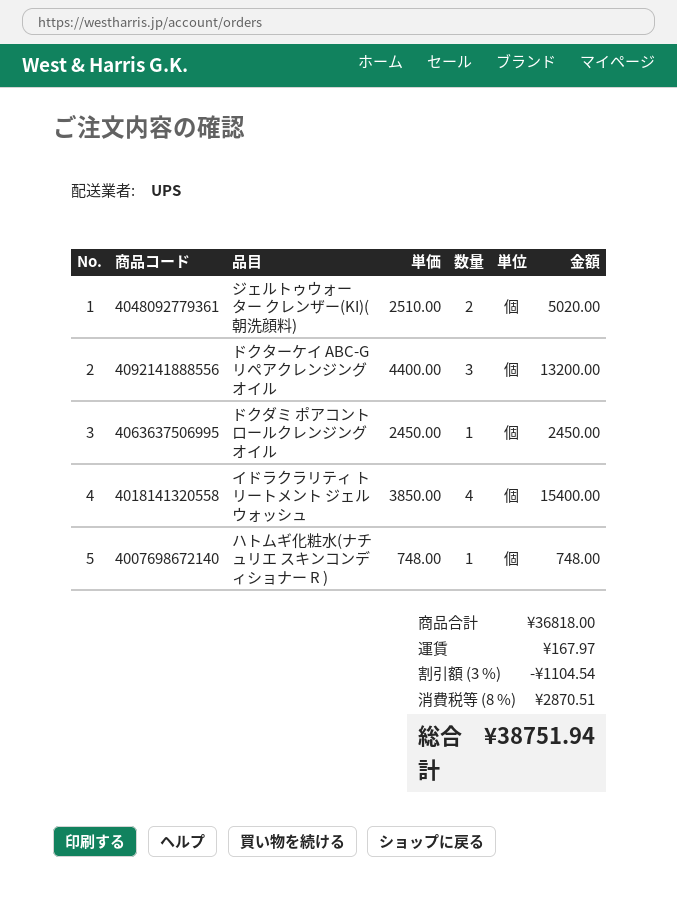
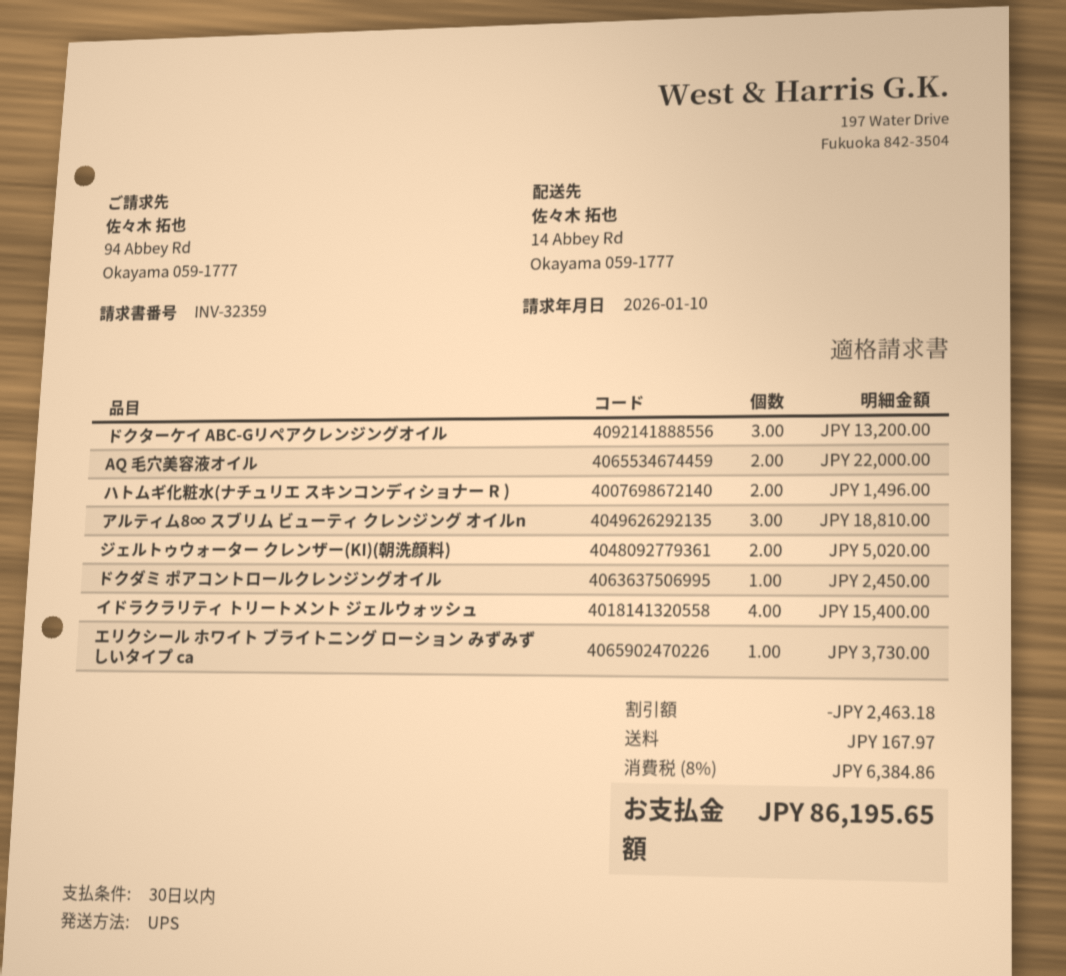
ハトムギ化粧水(ナチュリエ スキンコンディショナー R ): 1 for 748.00 -> 2 for 1496.00
AQ 毛穴美容液オイル: none -> 2 for 22000.00
アルティム8∞ スブリム ビューティ クレンジング オイルn: none -> 3 for 18810.00
エリクシール ホワイト ブライトニング ローション みずみずしいタイプ ca: none -> 1 for 3730.00
discount: 1104.54 -> 2463.18
tax: 8% = 2870.51 -> 8% = 6384.86
total: 38751.94 -> 86195.65

